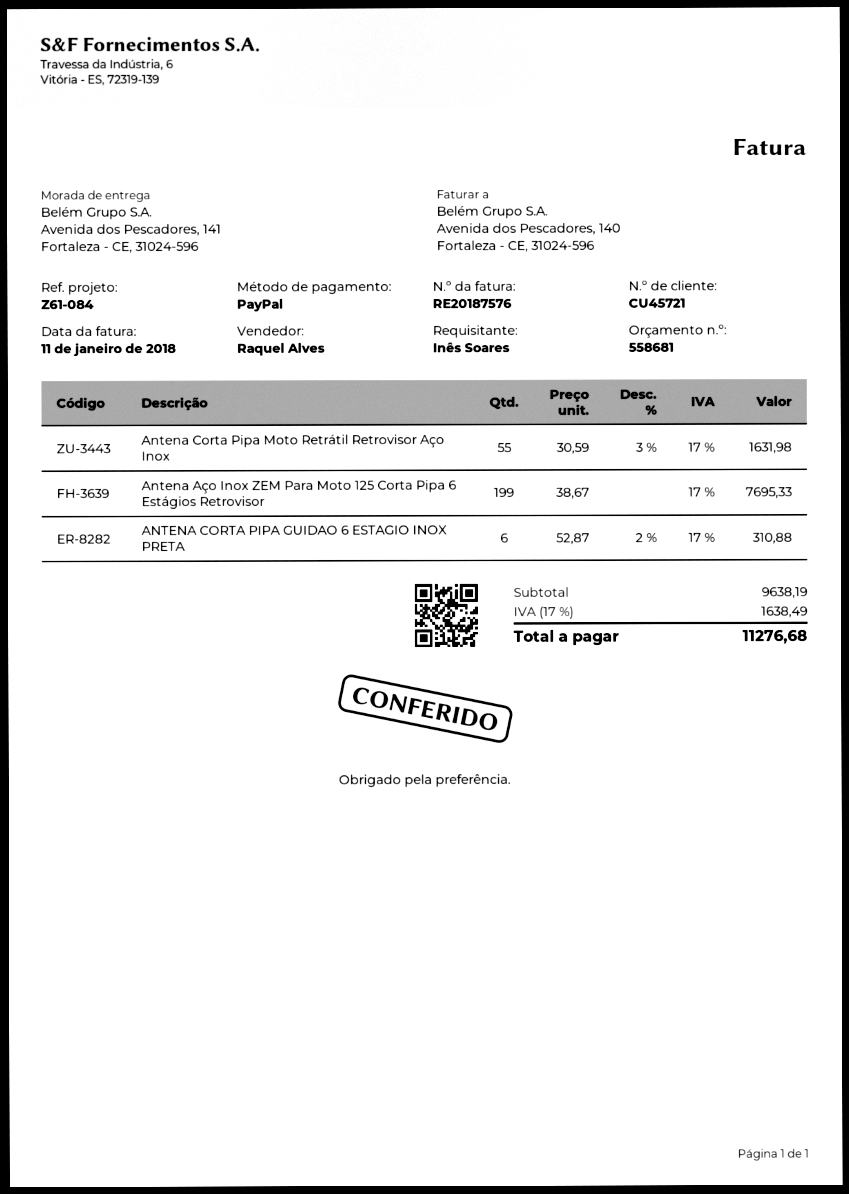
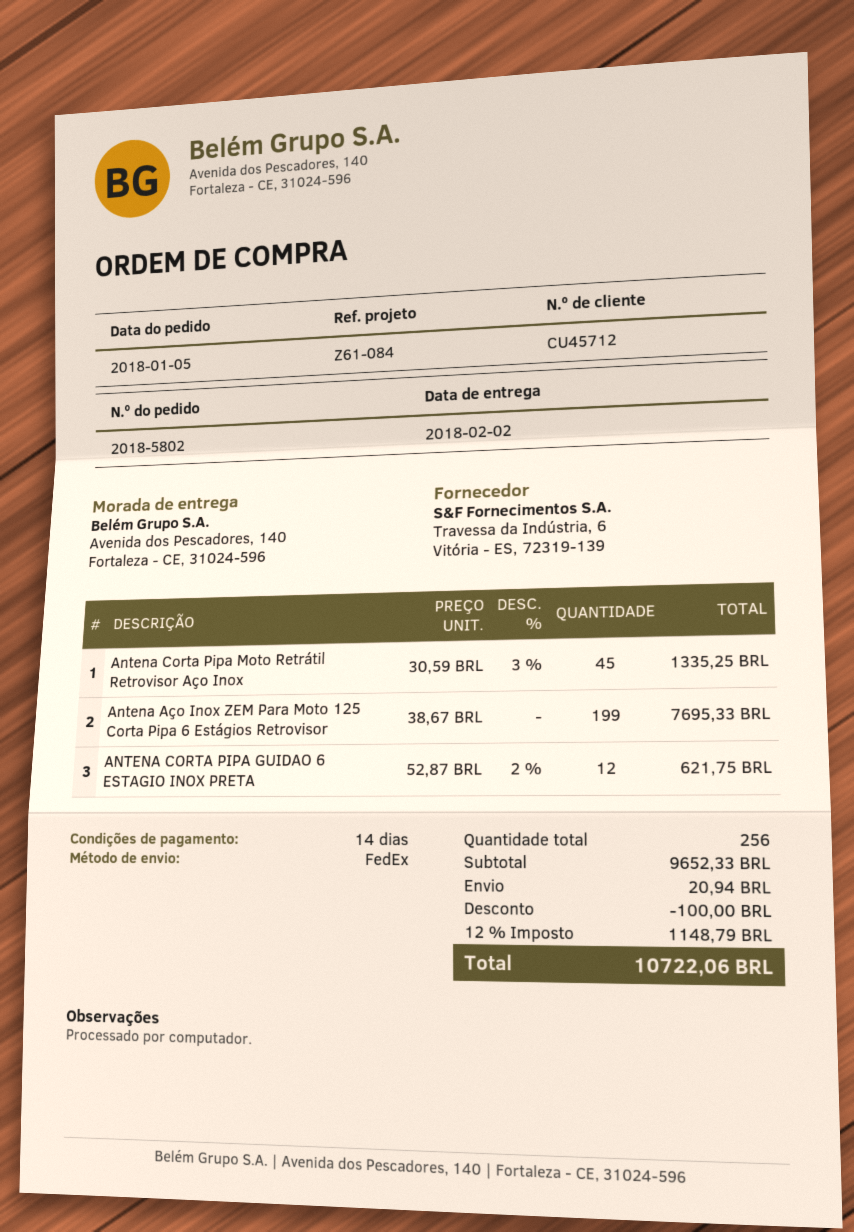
customer number: CU45721 -> CU45712
ship to: Avenida dos Pescadores, 141, Fortaleza - CE, 31024-596 -> Avenida dos Pescadores, 140, Fortaleza - CE, 31024-596
Antena Corta Pipa Moto Retrátil Retrovisor Aço Inox: 55 x 30.59 - 3% = 1631.98 -> 45 x 30.59 - 3% = 1335.25
ANTENA CORTA PIPA GUIDAO 6 ESTAGIO INOX PRETA: 6 x 52.87 - 2% = 310.88 -> 12 x 52.87 - 2% = 621.75
subtotal: 9638.19 -> 9652.33
discount: none -> 100.00
shipping: none -> 20.94
tax: 17% = 1638.49 -> 12% = 1148.79
total: 11276.68 -> 10722.06

